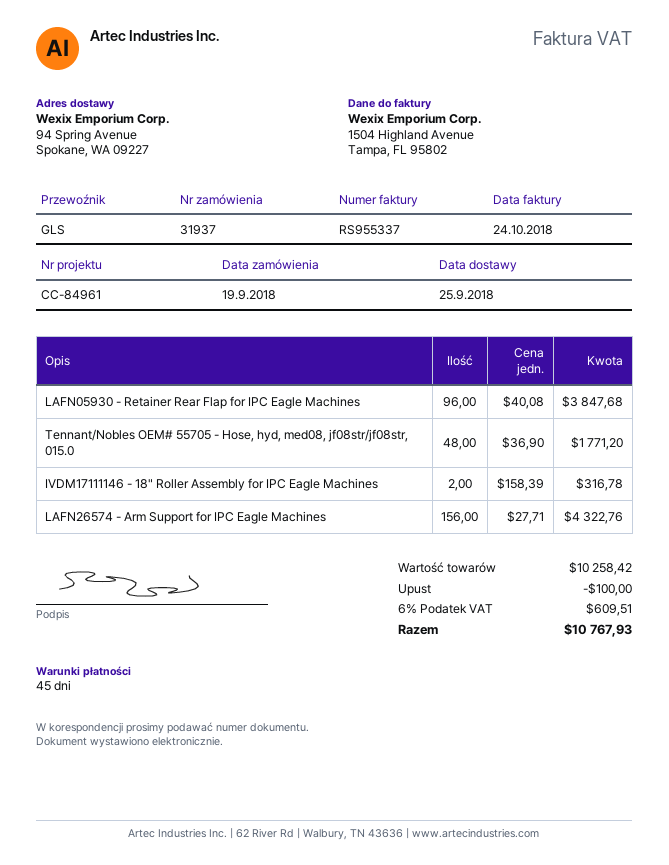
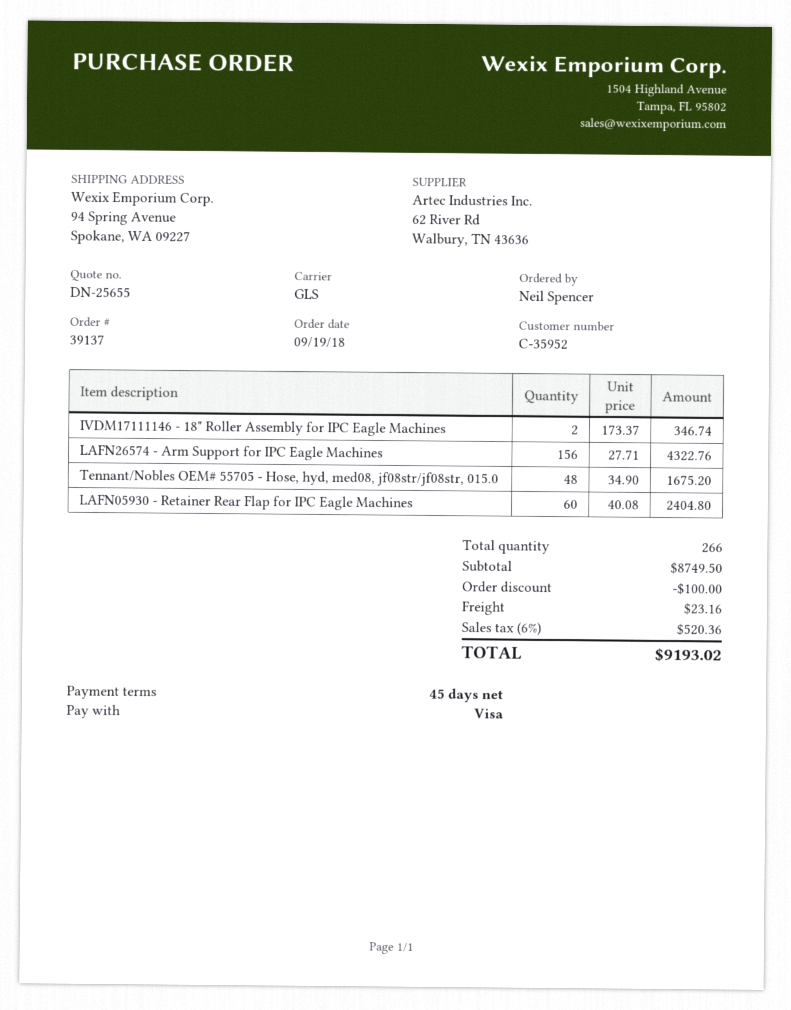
order number: 31937 -> 39137
LAFN05930 - Retainer Rear Flap for IPC Eagle Machines: 96 x 40.08 = 3847.68 -> 60 x 40.08 = 2404.80
Tennant/Nobles OEM# 55705 - Hose, hyd, med08, jf08str/jf08str, 015.0: 48 x 36.90 = 1771.20 -> 48 x 34.90 = 1675.20
IVDM17111146 - 18" Roller Assembly for IPC Eagle Machines: 2 x 158.39 = 316.78 -> 2 x 173.37 = 346.74
subtotal: 10258.42 -> 8749.50
shipping: none -> 23.16
tax: 6% = 609.51 -> 6% = 520.36
total: 10767.93 -> 9193.02

